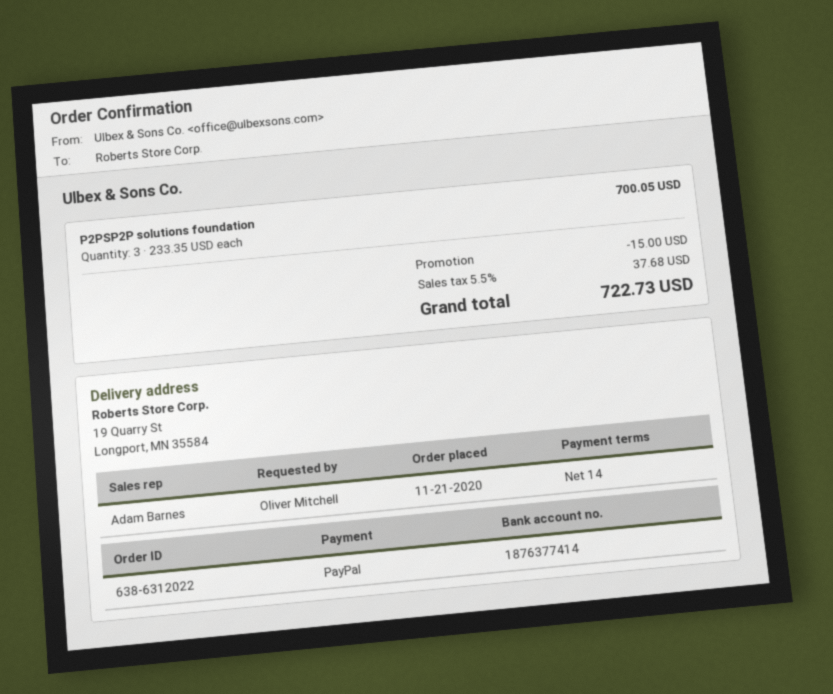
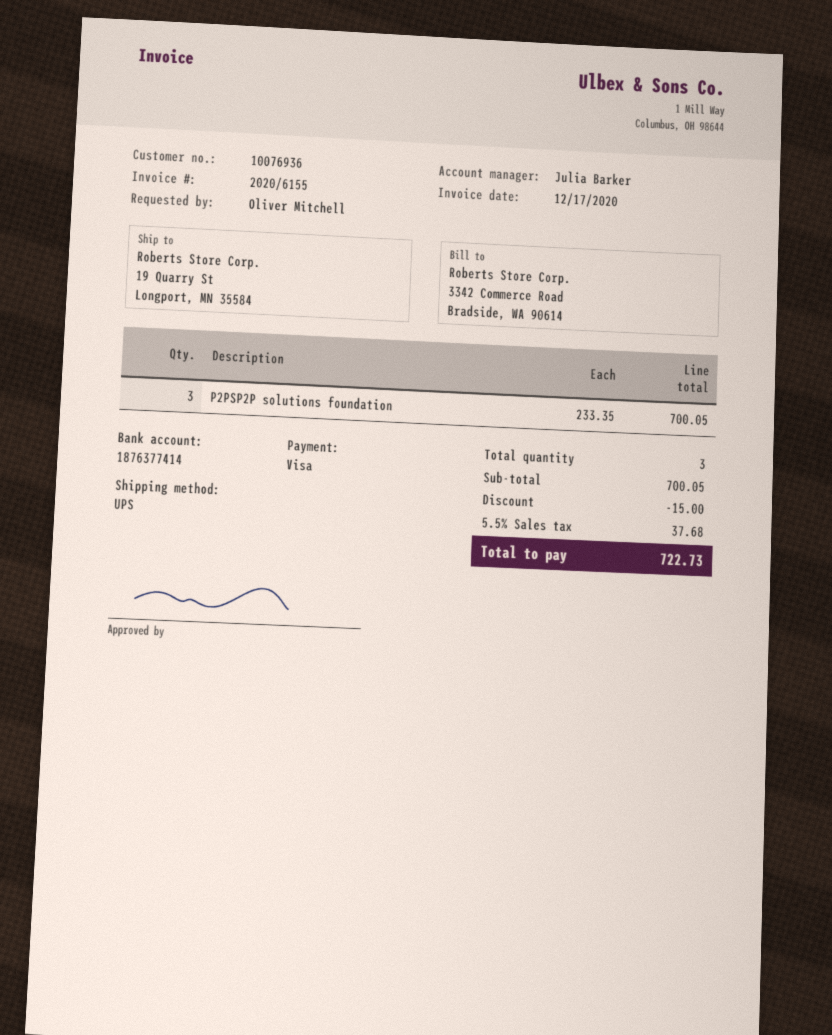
sales rep: Adam Barnes -> Julia Barker
payment method: PayPal -> Visa

